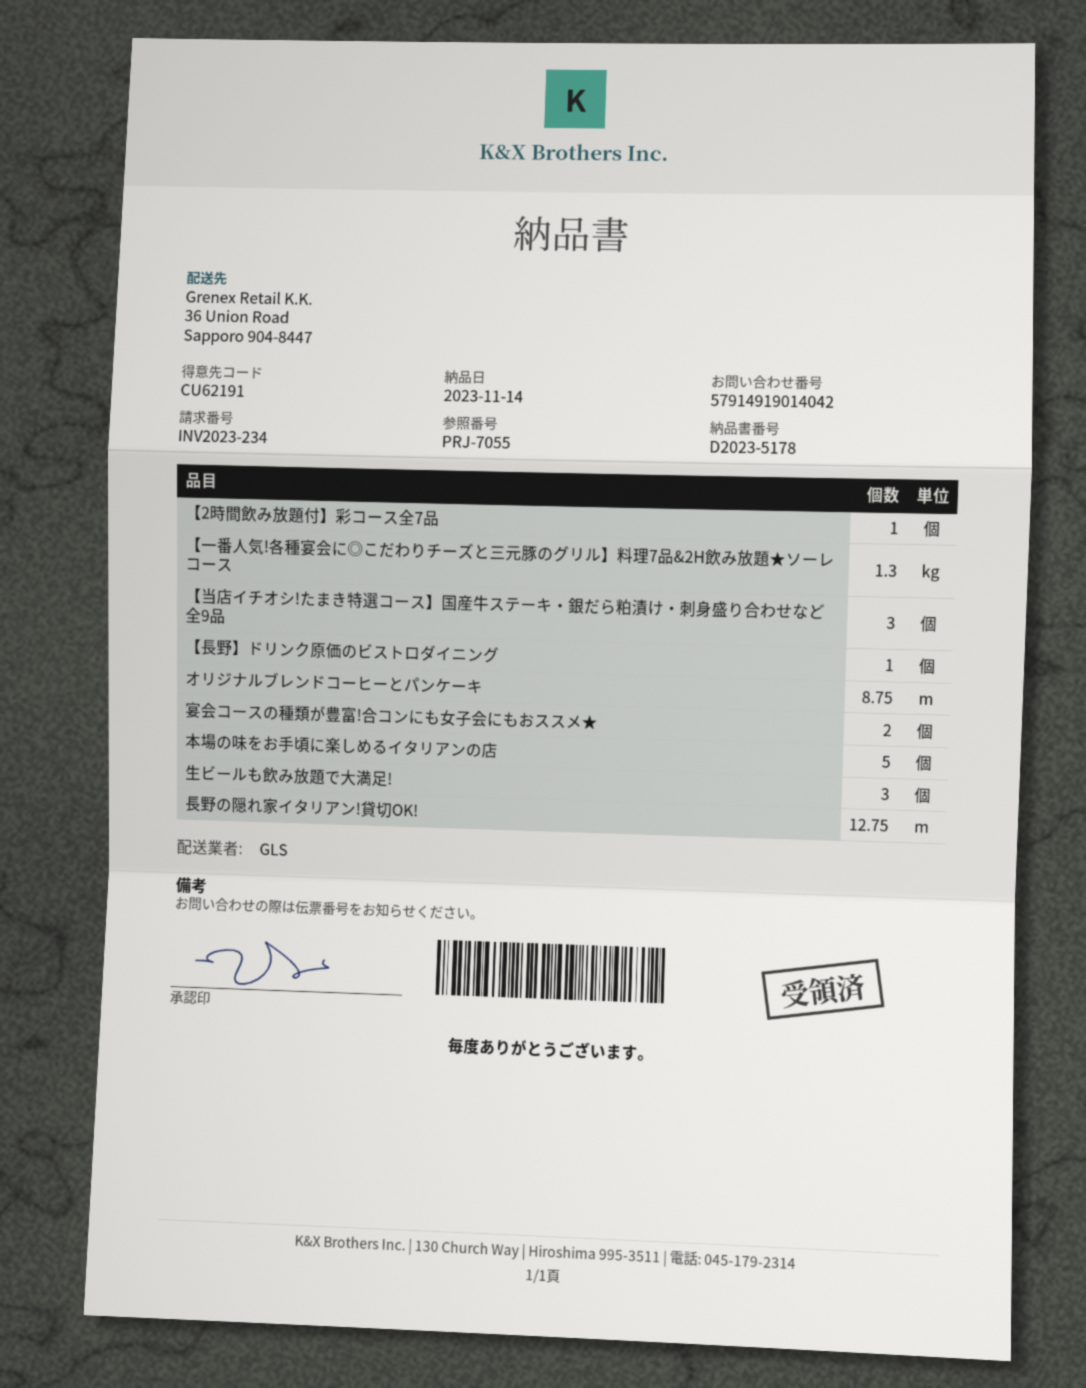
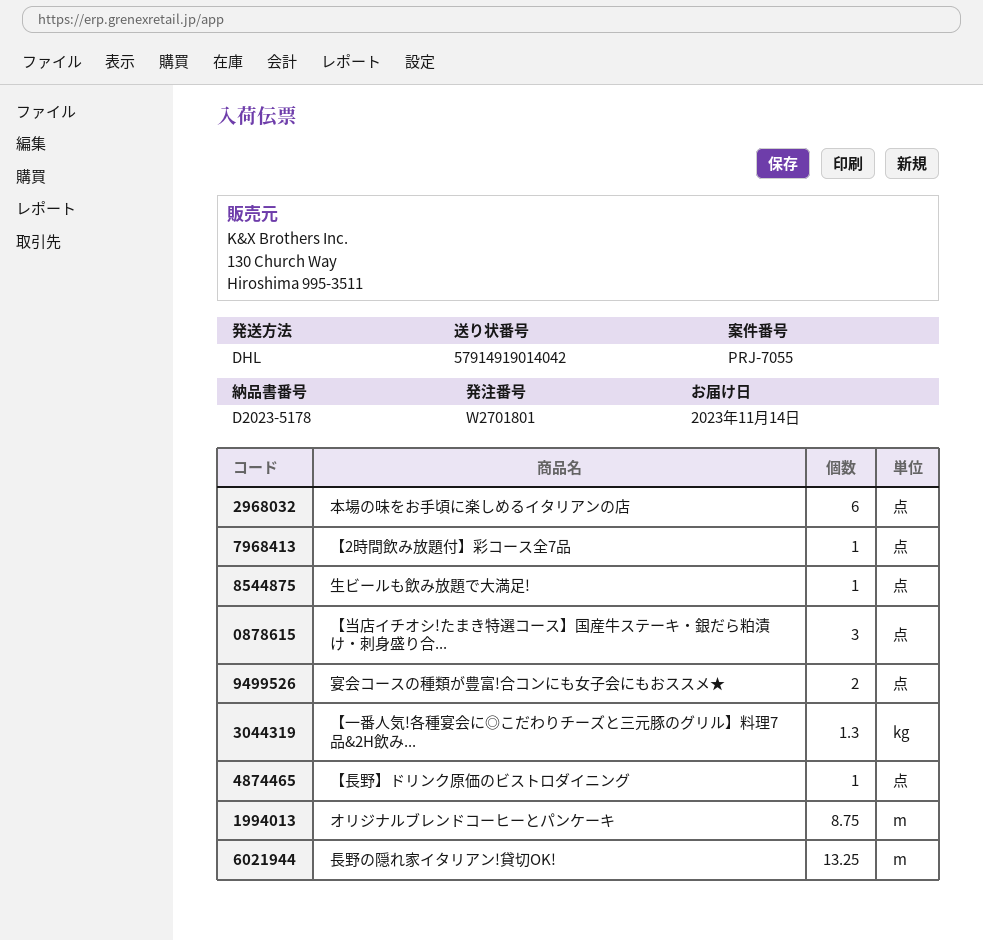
shipping method: GLS -> DHL
本場の味をお手頃に楽しめるイタリアンの店: 5 -> 6
生ビールも飲み放題で大満足!: 3 -> 1
長野の隠れ家イタリアン!貸切OK!: 12.75 -> 13.25

